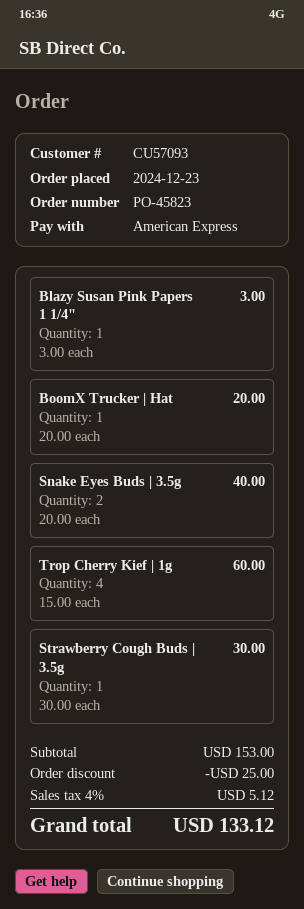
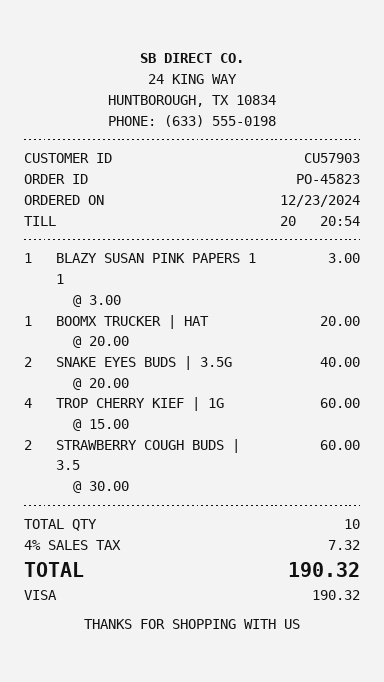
customer number: CU57093 -> CU57903
payment method: American Express -> Visa
Strawberry Cough Buds | 3.5g: 1 x 30.00 = 30.00 -> 2 x 30.00 = 60.00
discount: 25.00 -> none
tax: 4% = 5.12 -> 4% = 7.32
total: 133.12 -> 190.32

